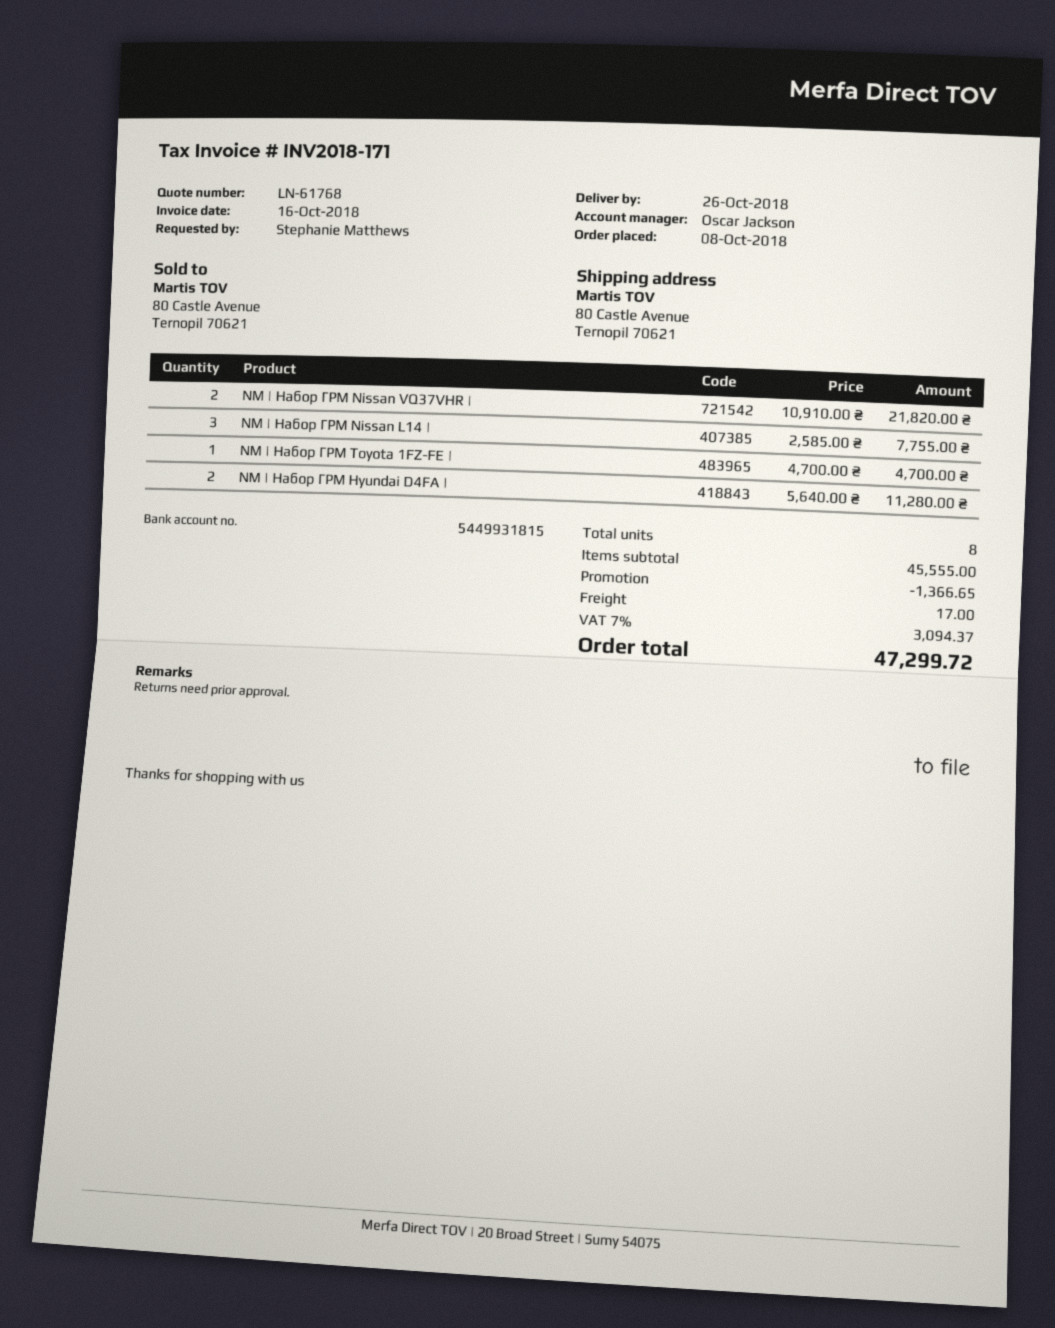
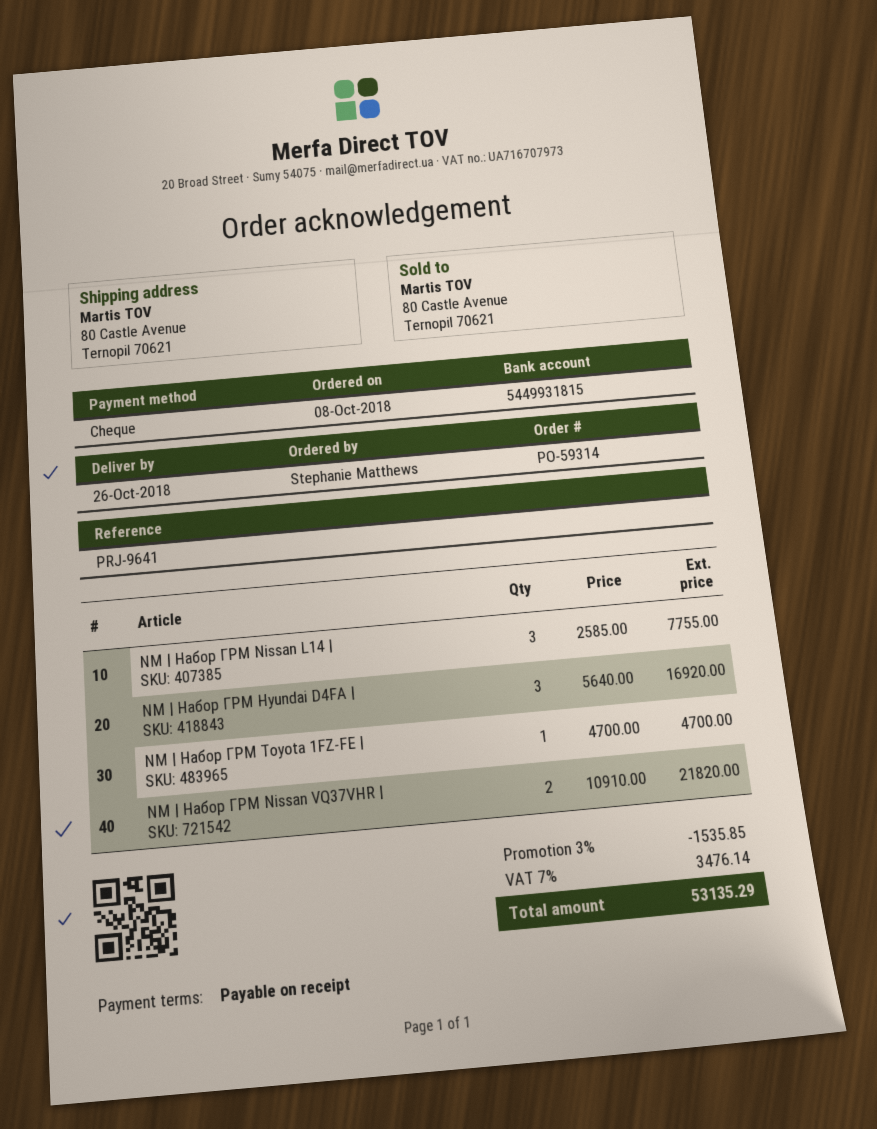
NM | Набор ГРМ Hyundai D4FA |: 2 x 5640.00 = 11280.00 -> 3 x 5640.00 = 16920.00
discount: 1366.65 -> 1535.85
shipping: 17.00 -> none
tax: 7% = 3094.37 -> 7% = 3476.14
total: 47299.72 -> 53135.29

